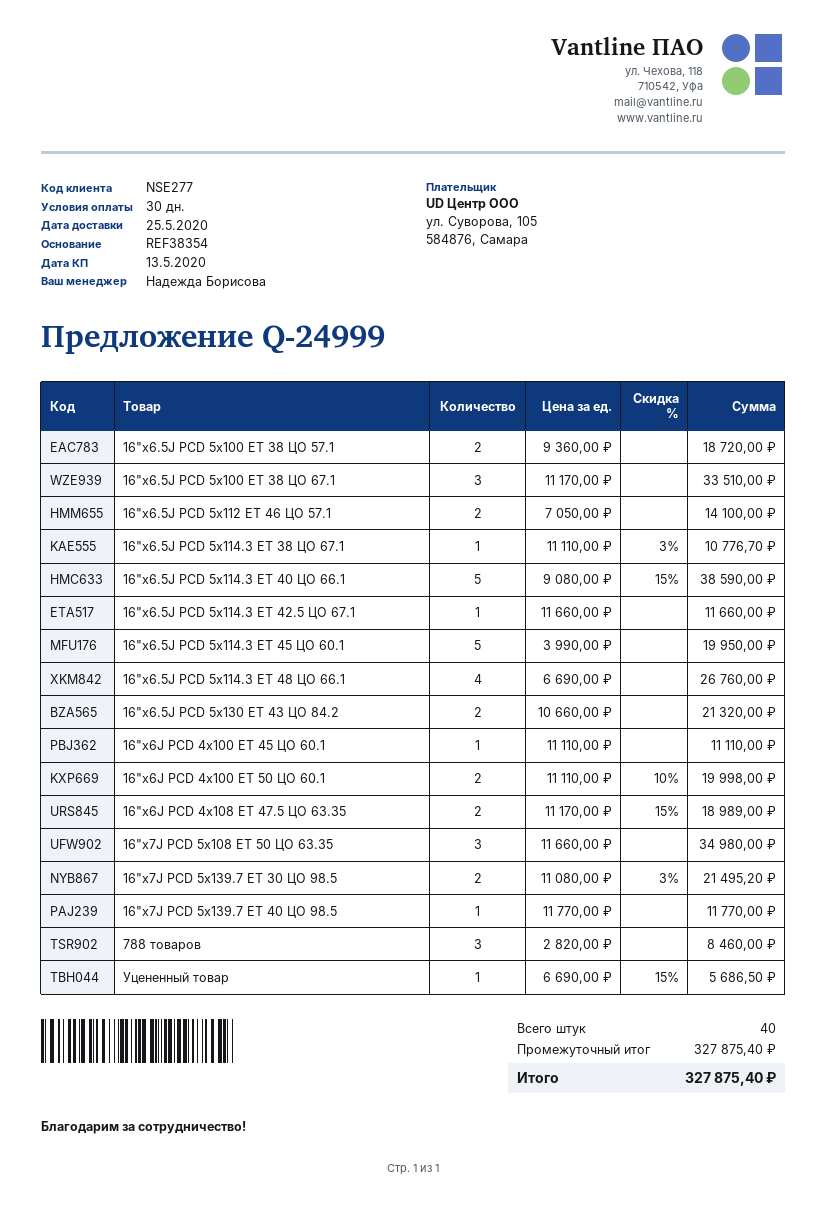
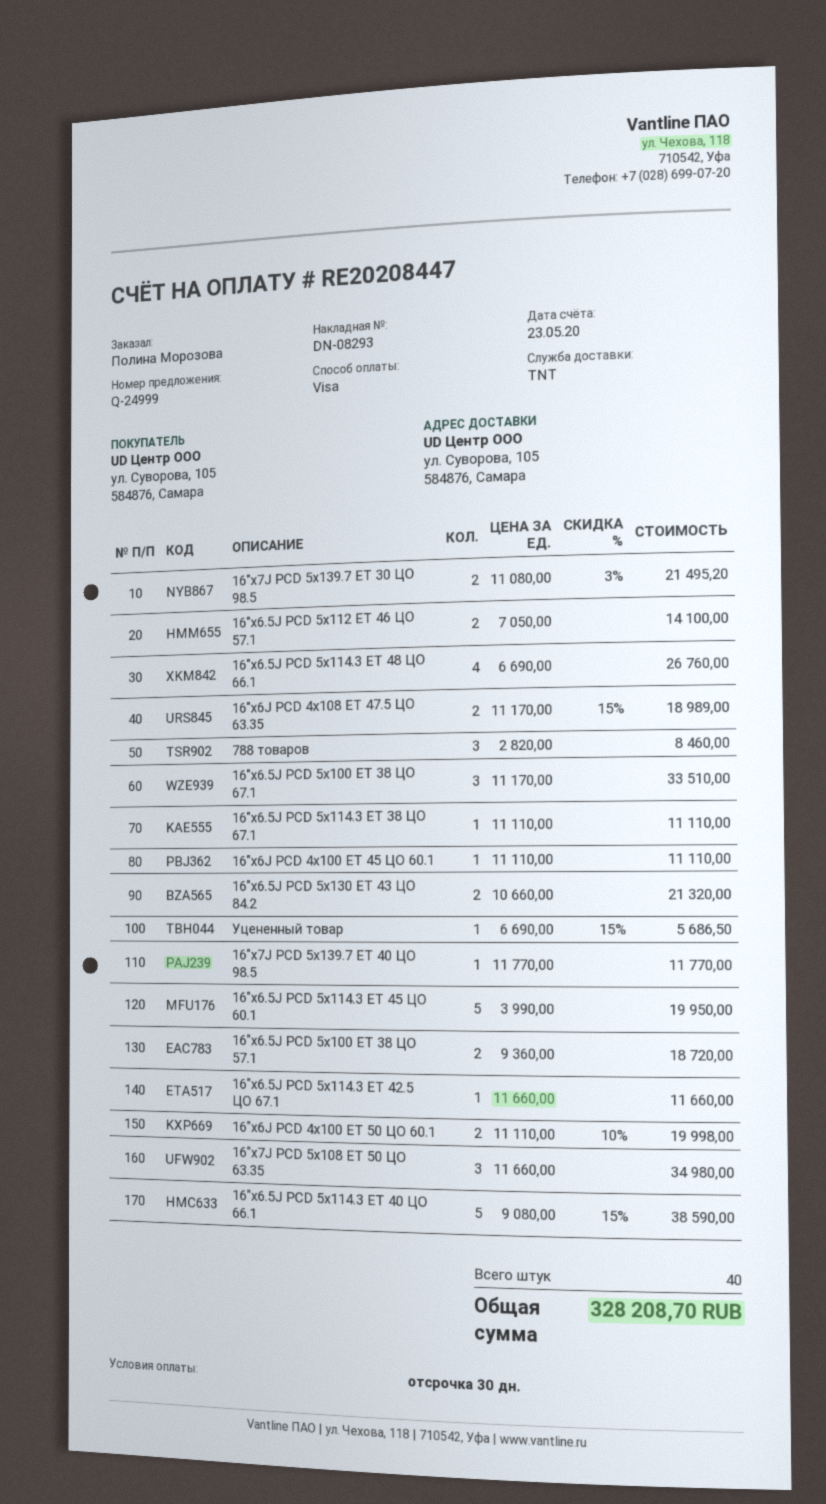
16"x6.5J PCD 5x114.3 ЕТ 38 ЦО 67.1: 1 x 11110.00 - 3% = 10776.70 -> 1 x 11110.00 = 11110.00
total: 327875.40 -> 328208.70

